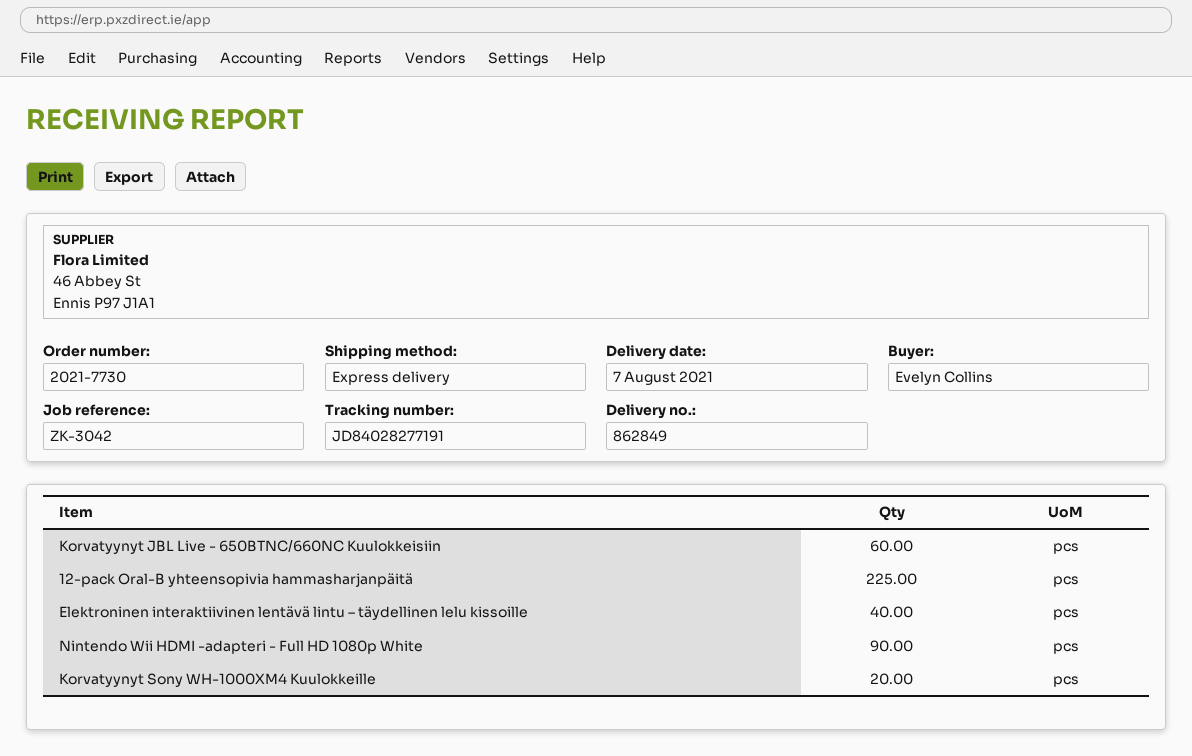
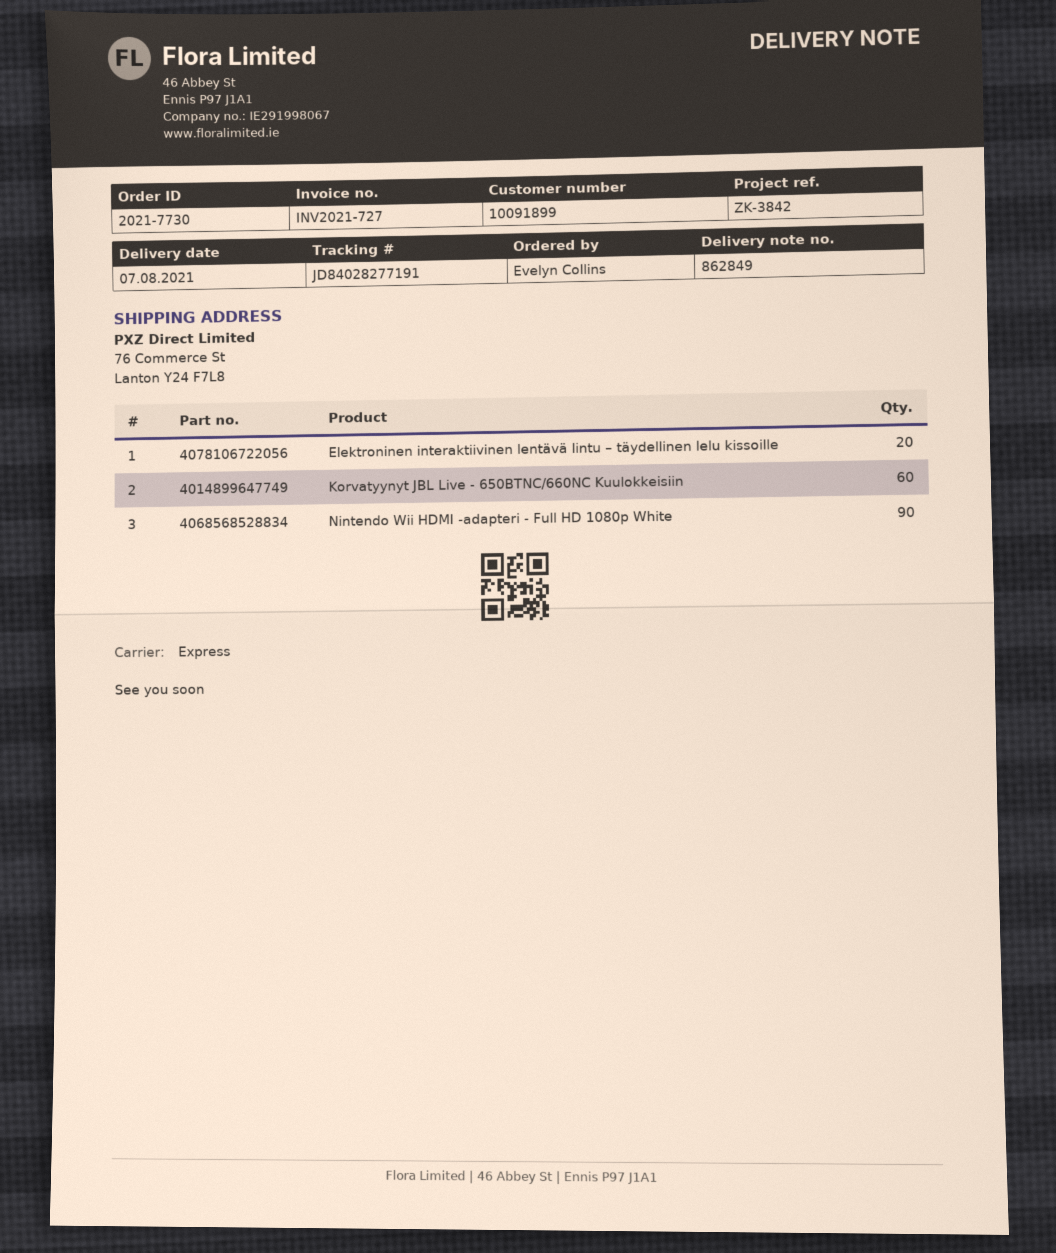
reference: ZK-3042 -> ZK-3842
12-pack Oral-B yhteensopivia hammasharjanpäitä: 225 -> none
Elektroninen interaktiivinen lentävä lintu – täydellinen lelu kissoille: 40 -> 20
Korvatyynyt Sony WH-1000XM4 Kuulokkeille: 20 -> none

